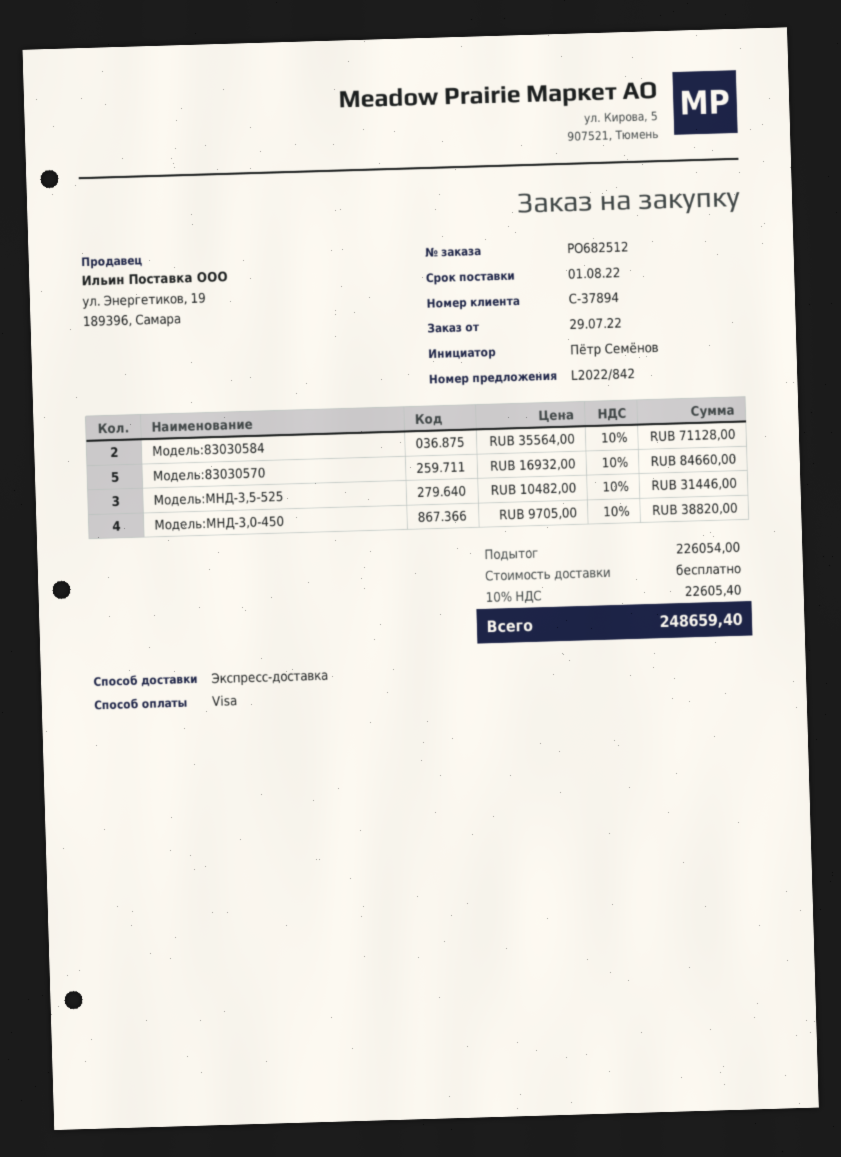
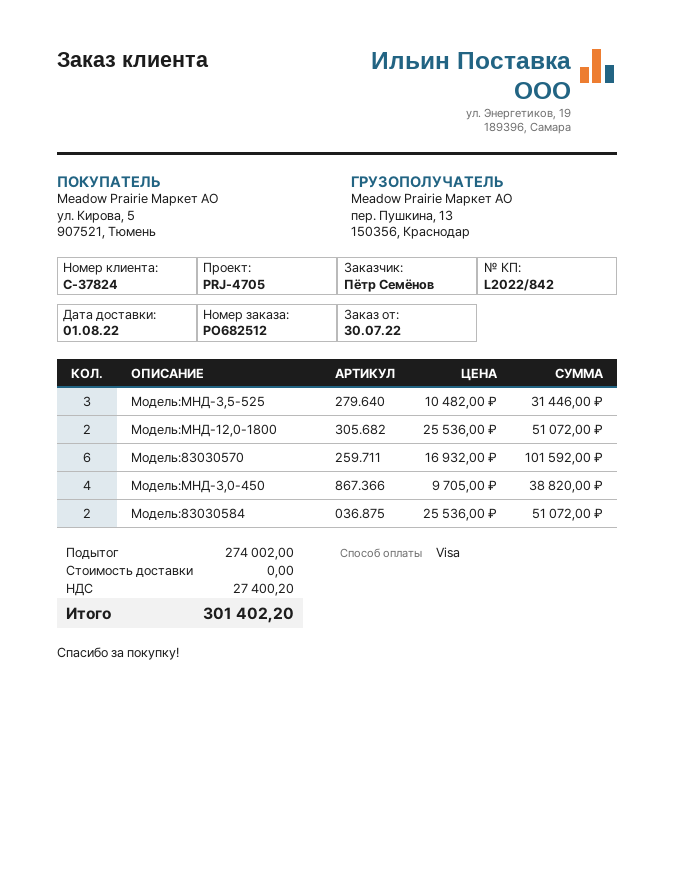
order date: 2022-07-29 -> 2022-07-30
customer number: C-37894 -> C-37824
Модель:83030584: 2 x 35564.00 = 71128.00 -> 2 x 25536.00 = 51072.00
Модель:83030570: 5 x 16932.00 = 84660.00 -> 6 x 16932.00 = 101592.00
Модель:МНД-12,0-1800: none -> 2 x 25536.00 = 51072.00
subtotal: 226054.00 -> 274002.00
tax: 22605.40 -> 27400.20
total: 248659.40 -> 301402.20

